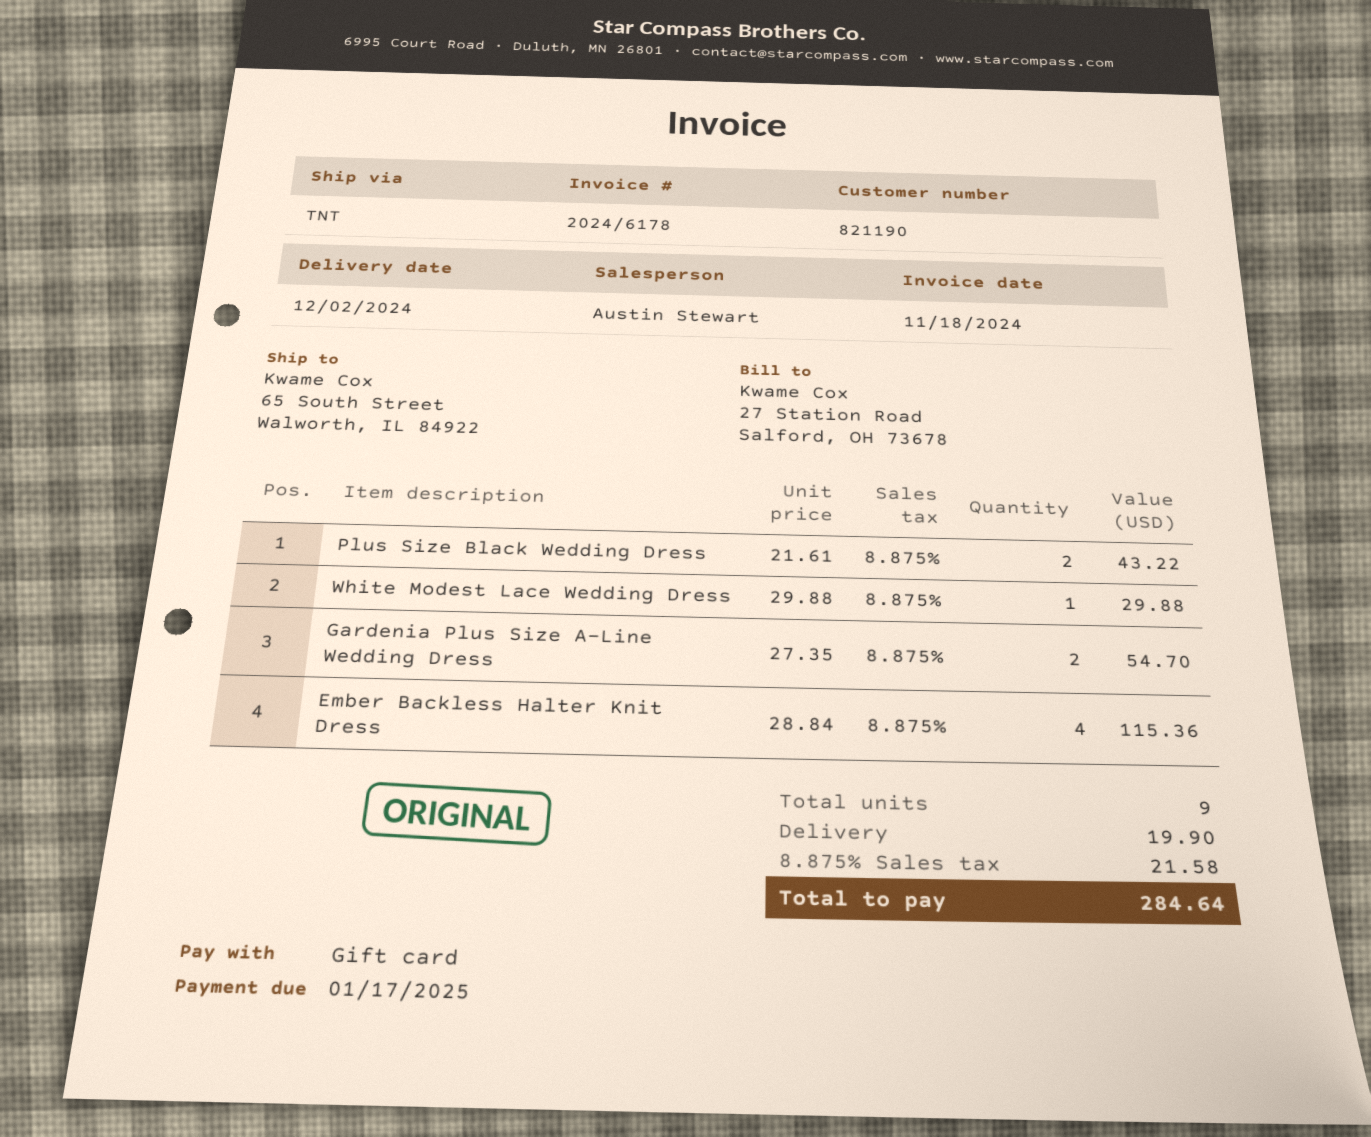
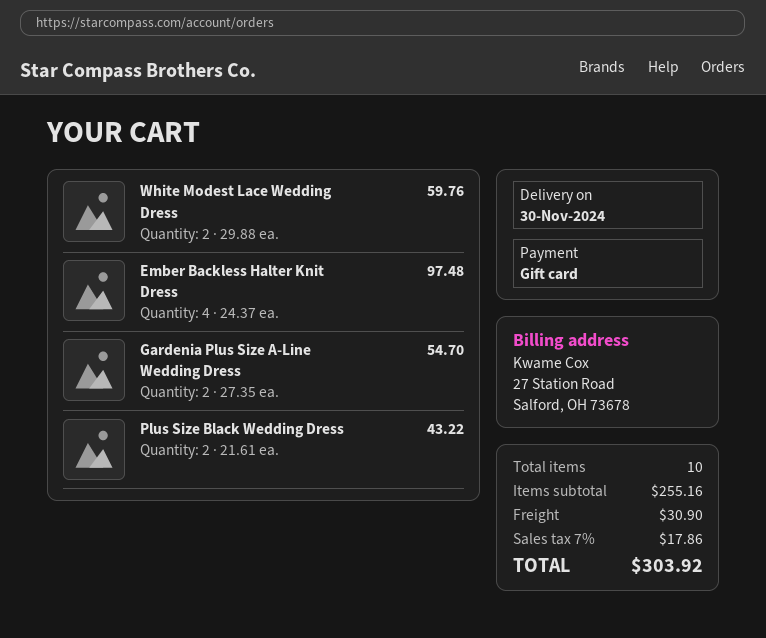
delivery date: 2024-12-02 -> 2024-11-30
White Modest Lace Wedding Dress: 1 x 29.88 = 29.88 -> 2 x 29.88 = 59.76
Ember Backless Halter Knit Dress: 4 x 28.84 = 115.36 -> 4 x 24.37 = 97.48
total quantity: 9 -> 10
shipping: 19.90 -> 30.90
tax: 8.875% = 21.58 -> 7% = 17.86
total: 284.64 -> 303.92

